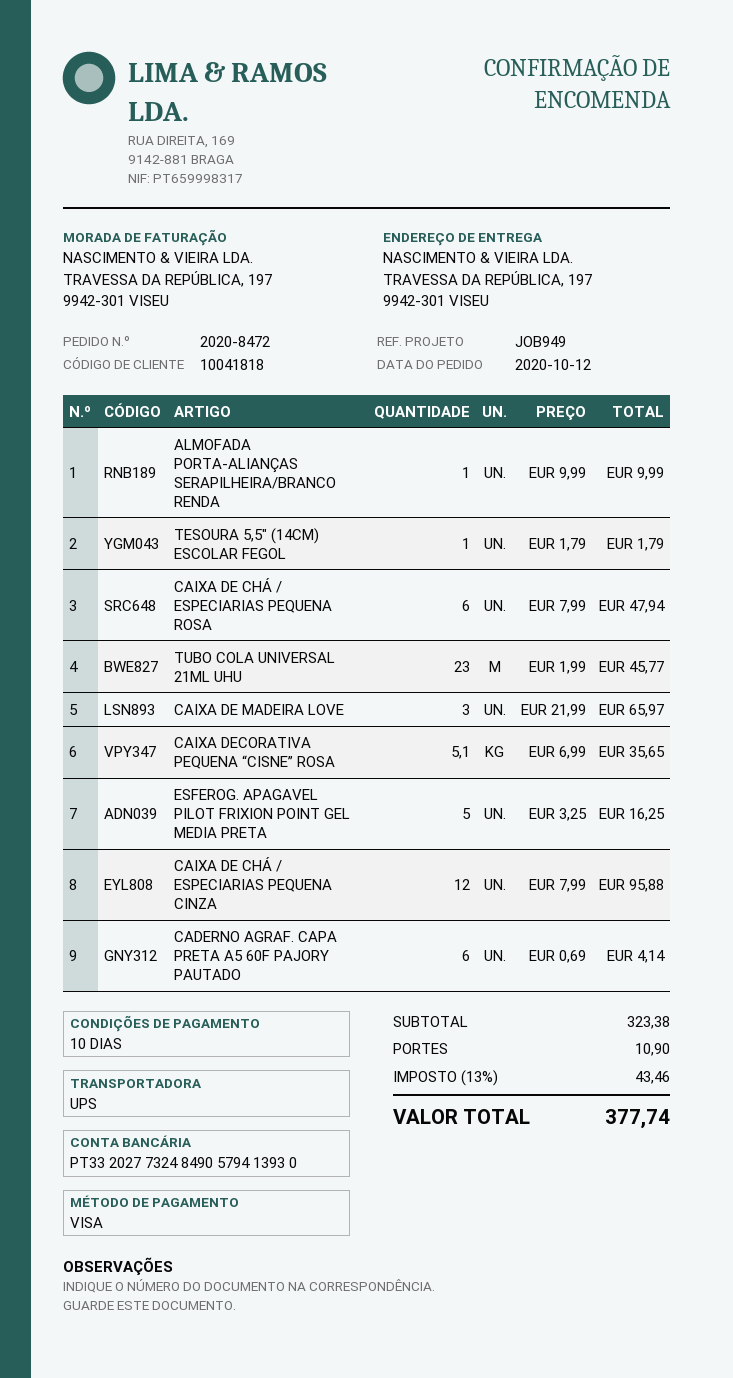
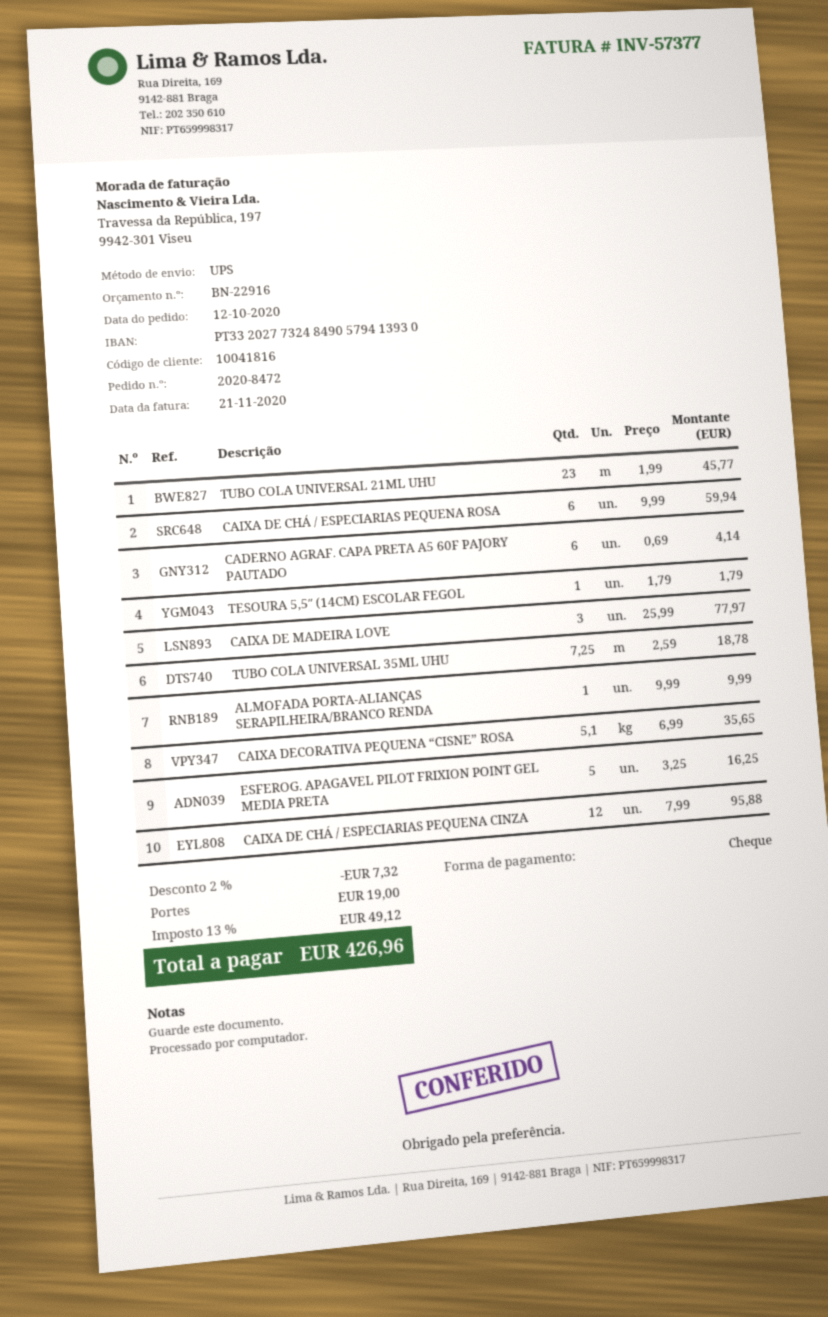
customer number: 10041818 -> 10041816
payment method: Visa -> cheque
CAIXA DE CHÁ / ESPECIARIAS PEQUENA ROSA: 6 x 7.99 = 47.94 -> 6 x 9.99 = 59.94
CAIXA DE MADEIRA LOVE: 3 x 21.99 = 65.97 -> 3 x 25.99 = 77.97
TUBO COLA UNIVERSAL 35ML UHU: none -> 7.25 x 2.59 = 18.78
discount: none -> 2% = 7.32
shipping: 10.90 -> 19.00
tax: 13% = 43.46 -> 13% = 49.12
total: 377.74 -> 426.96

